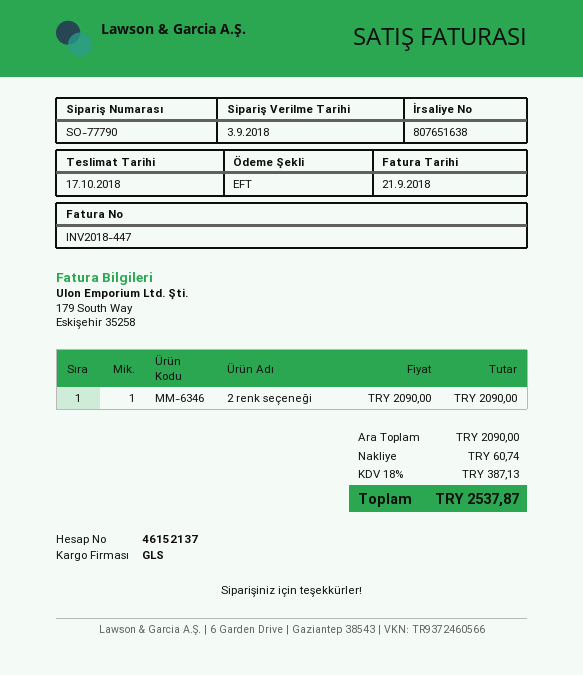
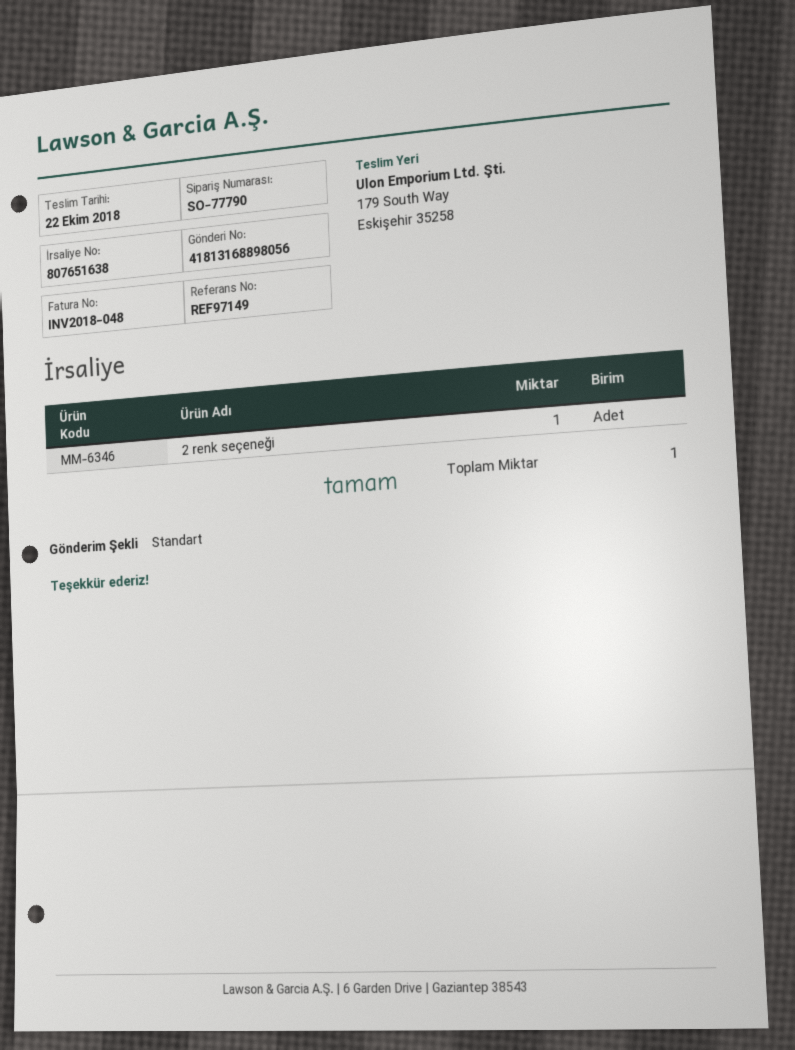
delivery date: 2018-10-17 -> 2018-10-22
invoice number: INV2018-447 -> INV2018-048
shipping method: GLS -> standard

